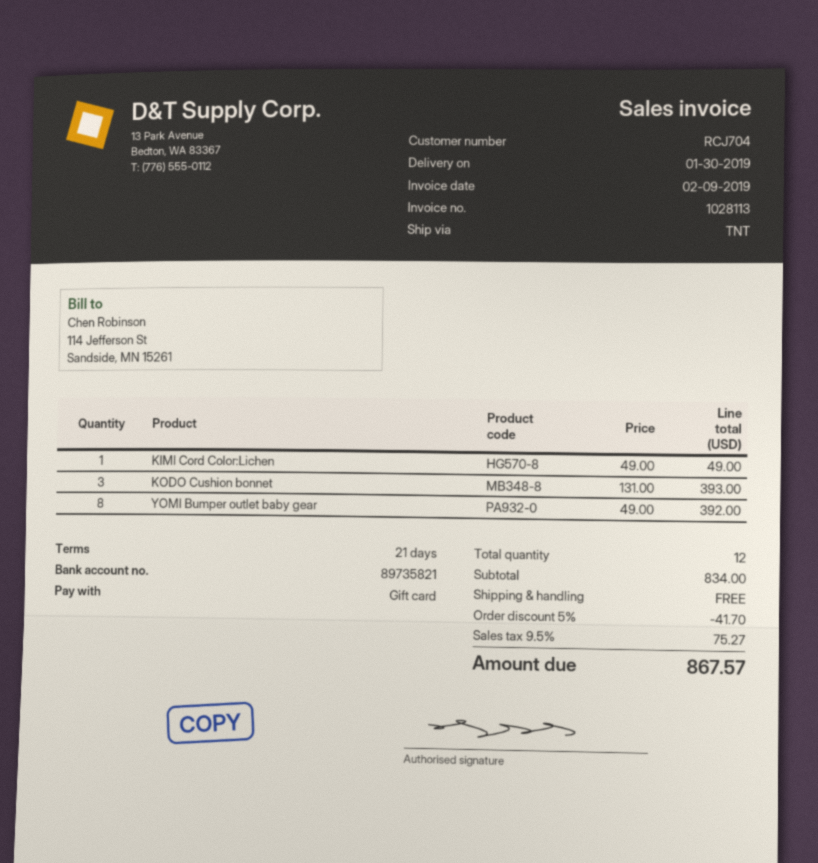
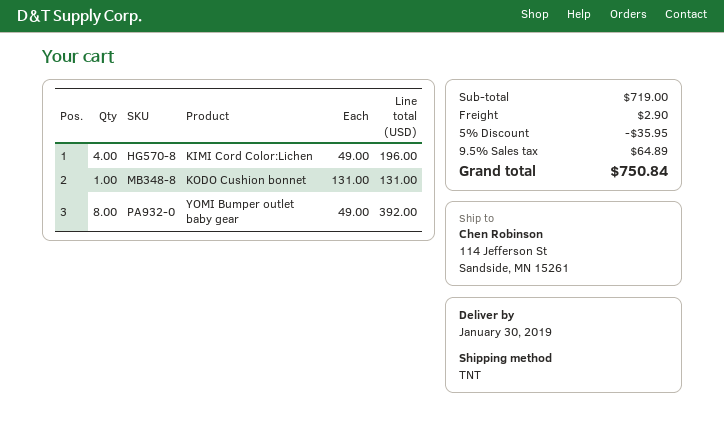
KIMI Cord Color:Lichen: 1 x 49.00 = 49.00 -> 4 x 49.00 = 196.00
KODO Cushion bonnet: 3 x 131.00 = 393.00 -> 1 x 131.00 = 131.00
subtotal: 834.00 -> 719.00
discount: 5% = 41.70 -> 5% = 35.95
shipping: 0.00 -> 2.90
tax: 9.5% = 75.27 -> 9.5% = 64.89
total: 867.57 -> 750.84

